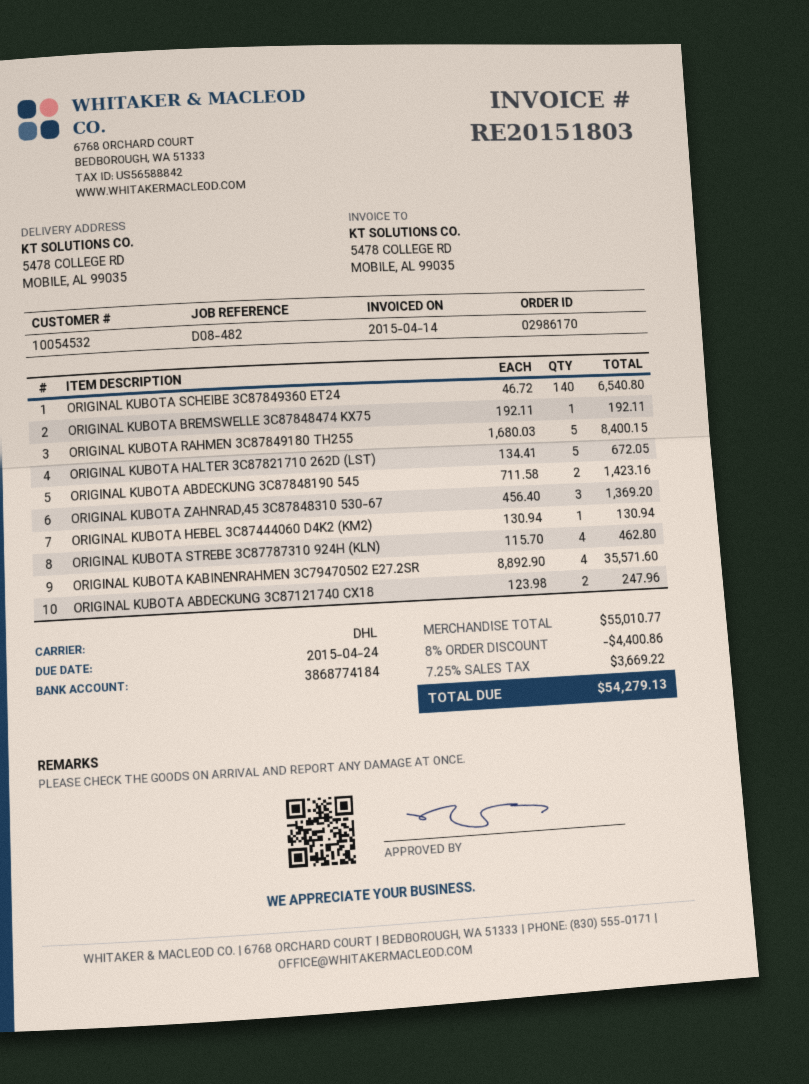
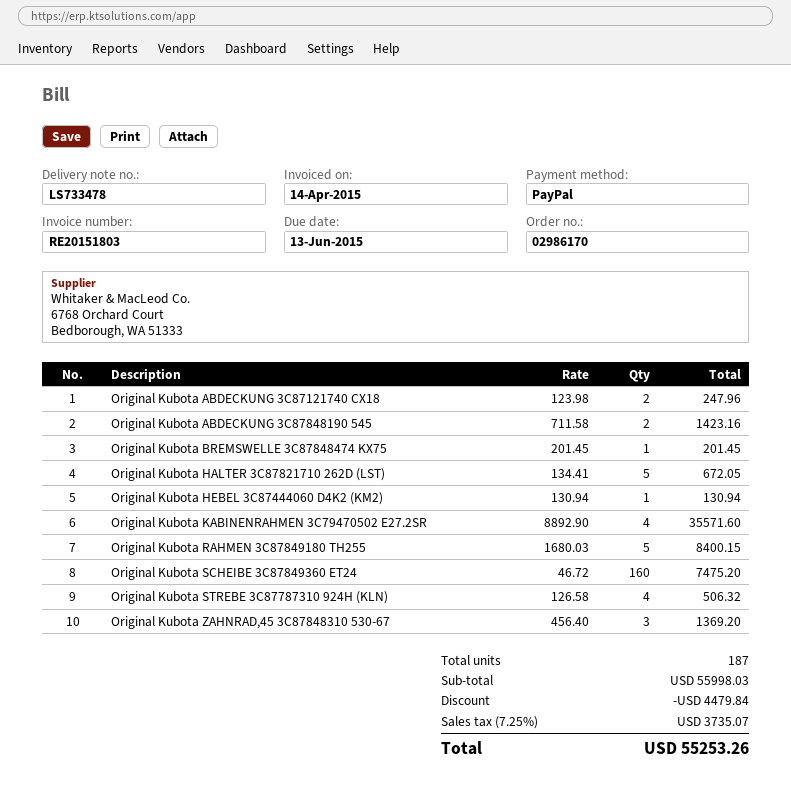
due date: 2015-04-24 -> 2015-06-13
ORIGINAL KUBOTA SCHEIBE 3C87849360 ET24: 140 x 46.72 = 6540.80 -> 160 x 46.72 = 7475.20
ORIGINAL KUBOTA BREMSWELLE 3C87848474 KX75: 1 x 192.11 = 192.11 -> 1 x 201.45 = 201.45
ORIGINAL KUBOTA STREBE 3C87787310 924H (KLN): 4 x 115.70 = 462.80 -> 4 x 126.58 = 506.32
subtotal: 55010.77 -> 55998.03
discount: 4400.86 -> 4479.84
tax: 7.25% = 3669.22 -> 7.25% = 3735.07
total: 54279.13 -> 55253.26

